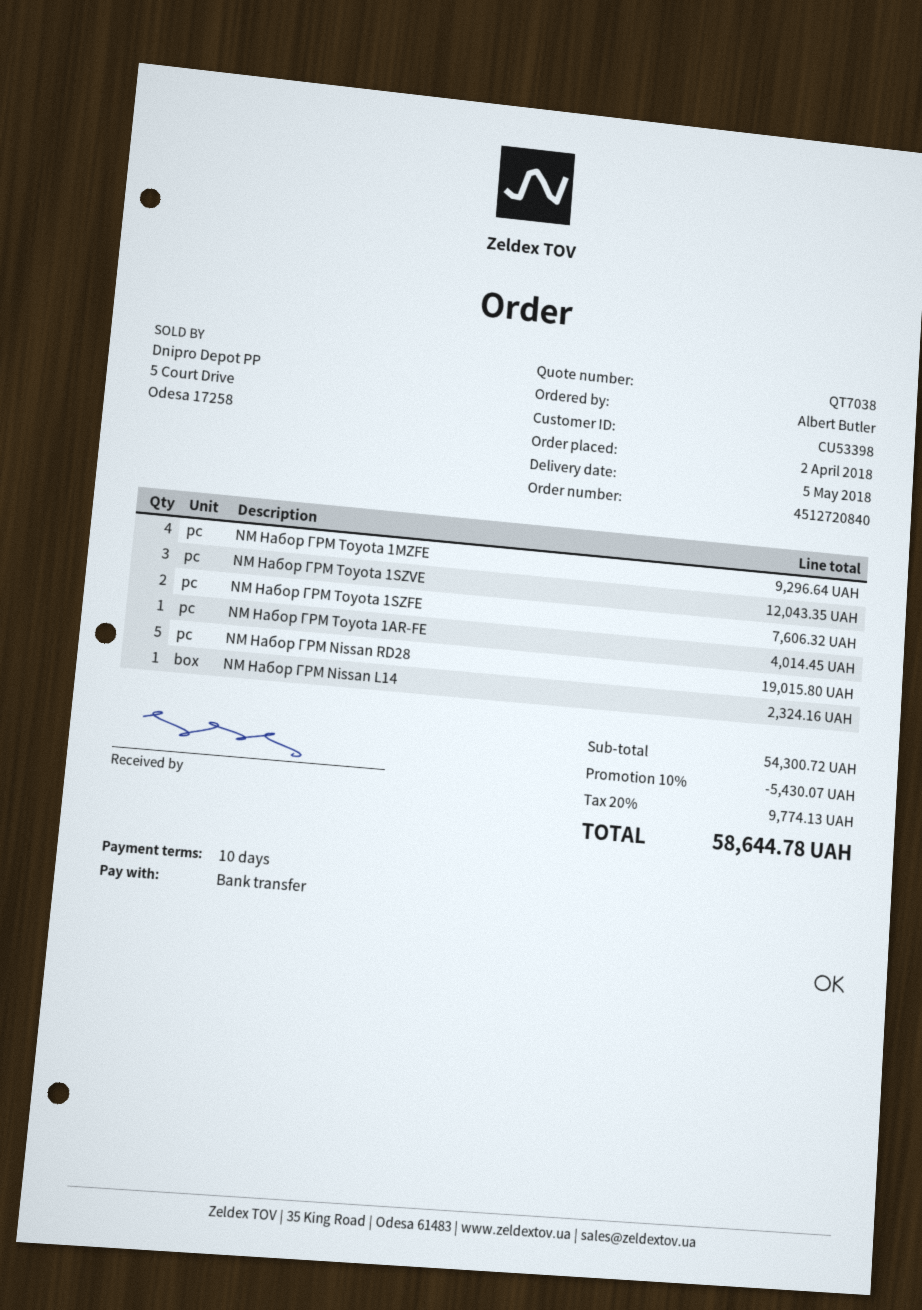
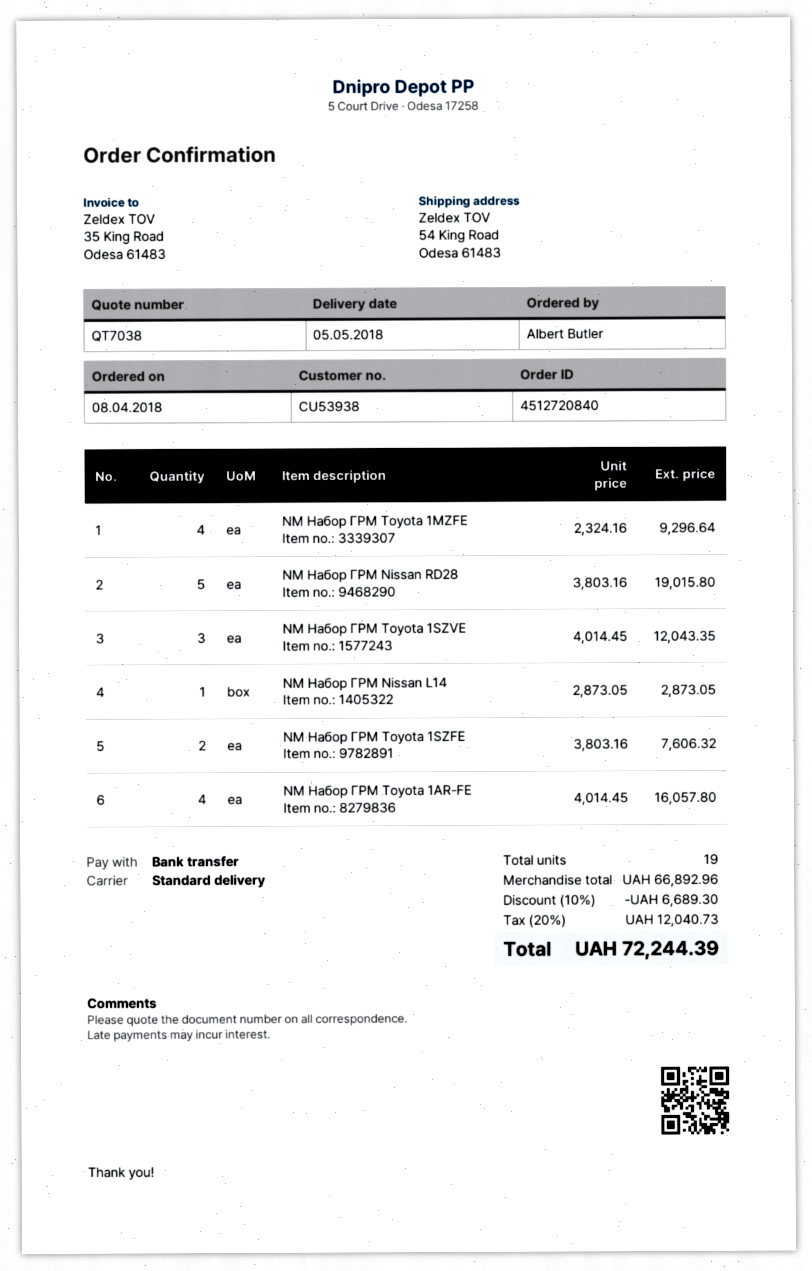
order date: 2018-04-02 -> 2018-04-08
customer number: CU53398 -> CU53938
NM Набор ГРМ Toyota 1AR-FE: 1 for 4014.45 -> 4 for 16057.80
NM Набор ГРМ Nissan L14: 1 for 2324.16 -> 1 for 2873.05
subtotal: 54300.72 -> 66892.96
discount: 10% = 5430.07 -> 10% = 6689.30
tax: 20% = 9774.13 -> 20% = 12040.73
total: 58644.78 -> 72244.39

